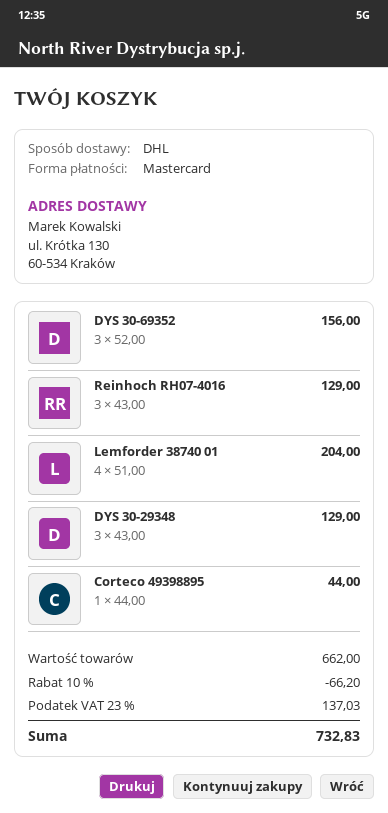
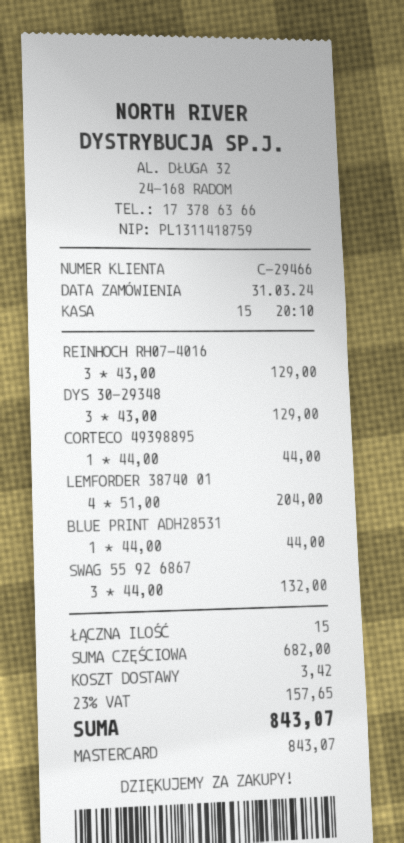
DYS 30-69352: 3 x 52.00 = 156.00 -> none
BLUE PRINT ADH28531: none -> 1 x 44.00 = 44.00
SWAG 55 92 6867: none -> 3 x 44.00 = 132.00
subtotal: 662.00 -> 682.00
discount: 10% = 66.20 -> none
shipping: none -> 3.42
tax: 23% = 137.03 -> 23% = 157.65
total: 732.83 -> 843.07

